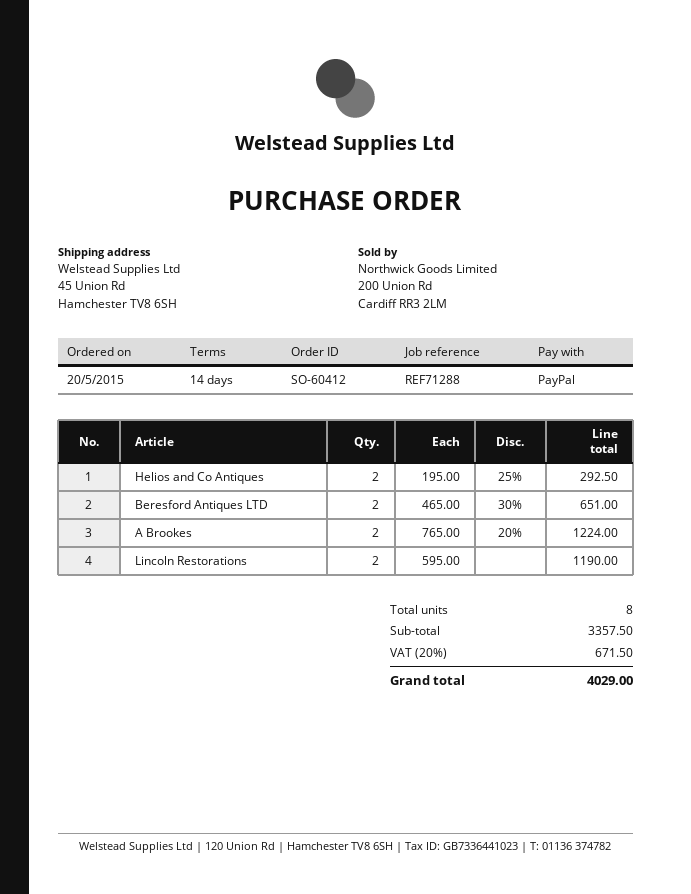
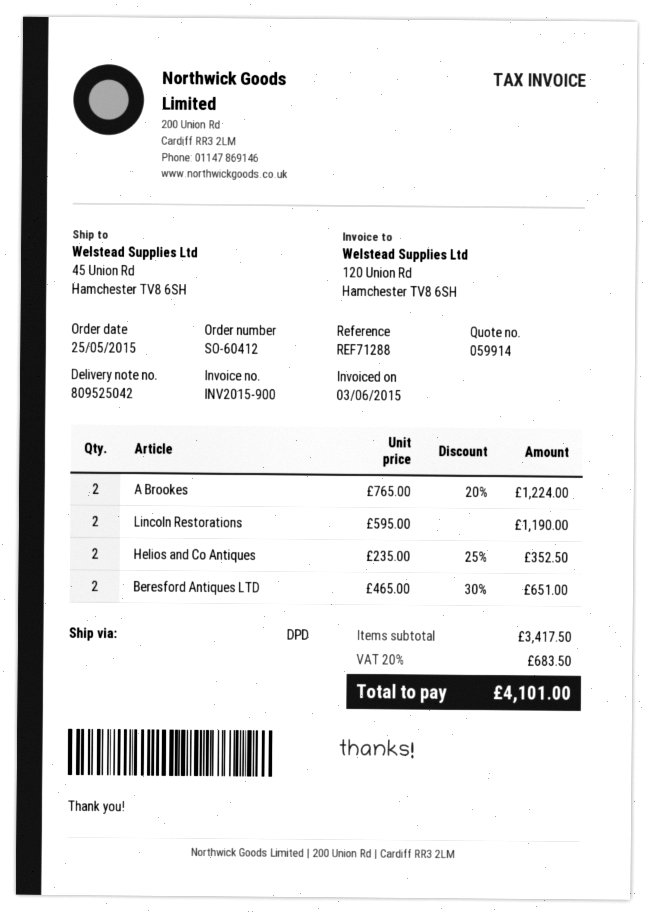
order date: 2015-05-20 -> 2015-05-25
Helios and Co Antiques: 2 x 195.00 - 25% = 292.50 -> 2 x 235.00 - 25% = 352.50
subtotal: 3357.50 -> 3417.50
tax: 20% = 671.50 -> 20% = 683.50
total: 4029.00 -> 4101.00

